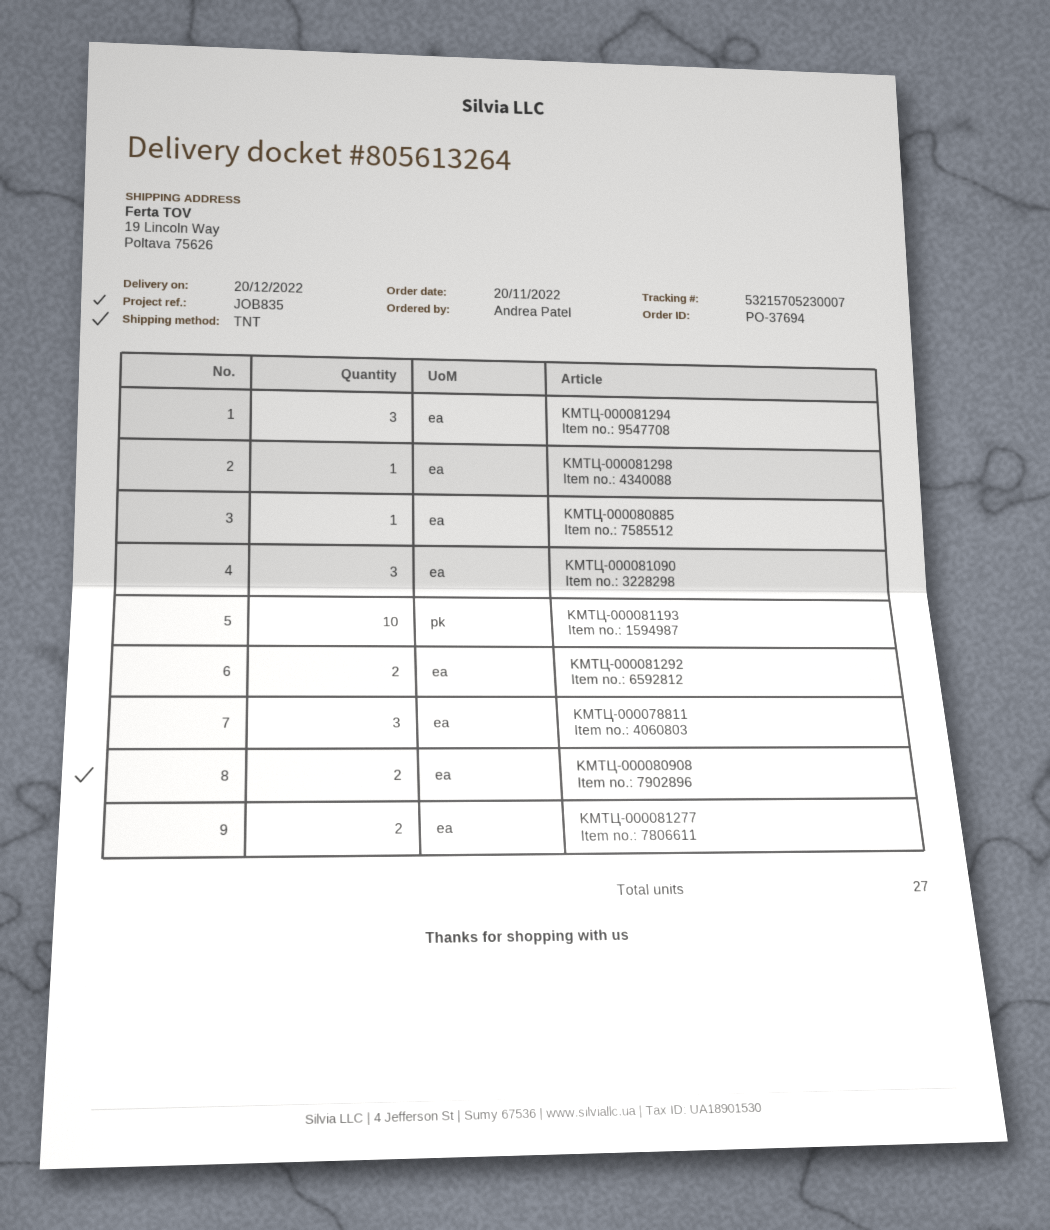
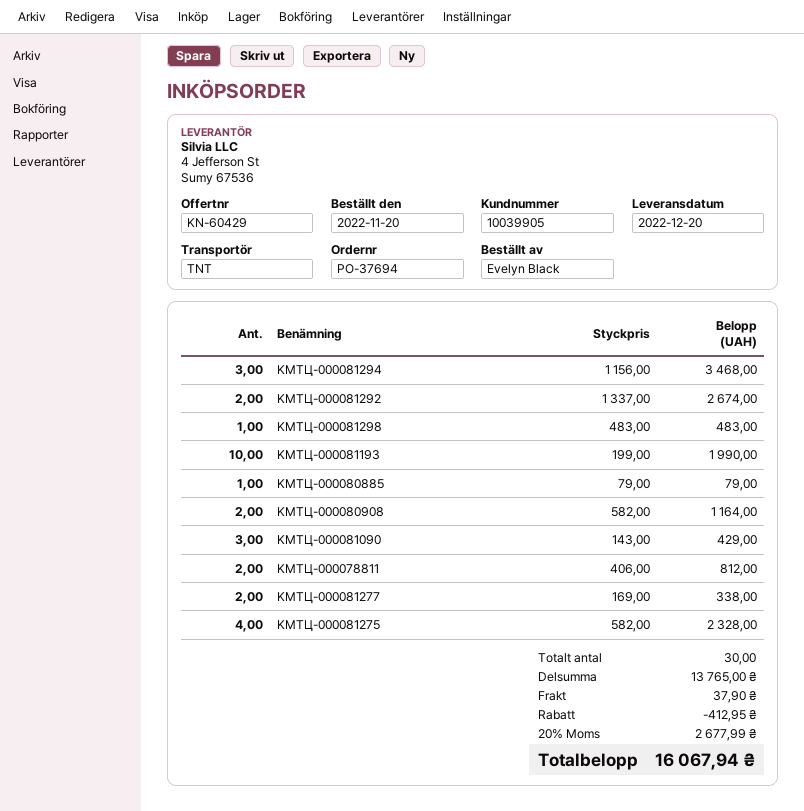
ordered by: Andrea Patel -> Evelyn Black
KMTЦ-000078811: 3 -> 2
KMTЦ-000081275: none -> 4
total quantity: 27 -> 30

